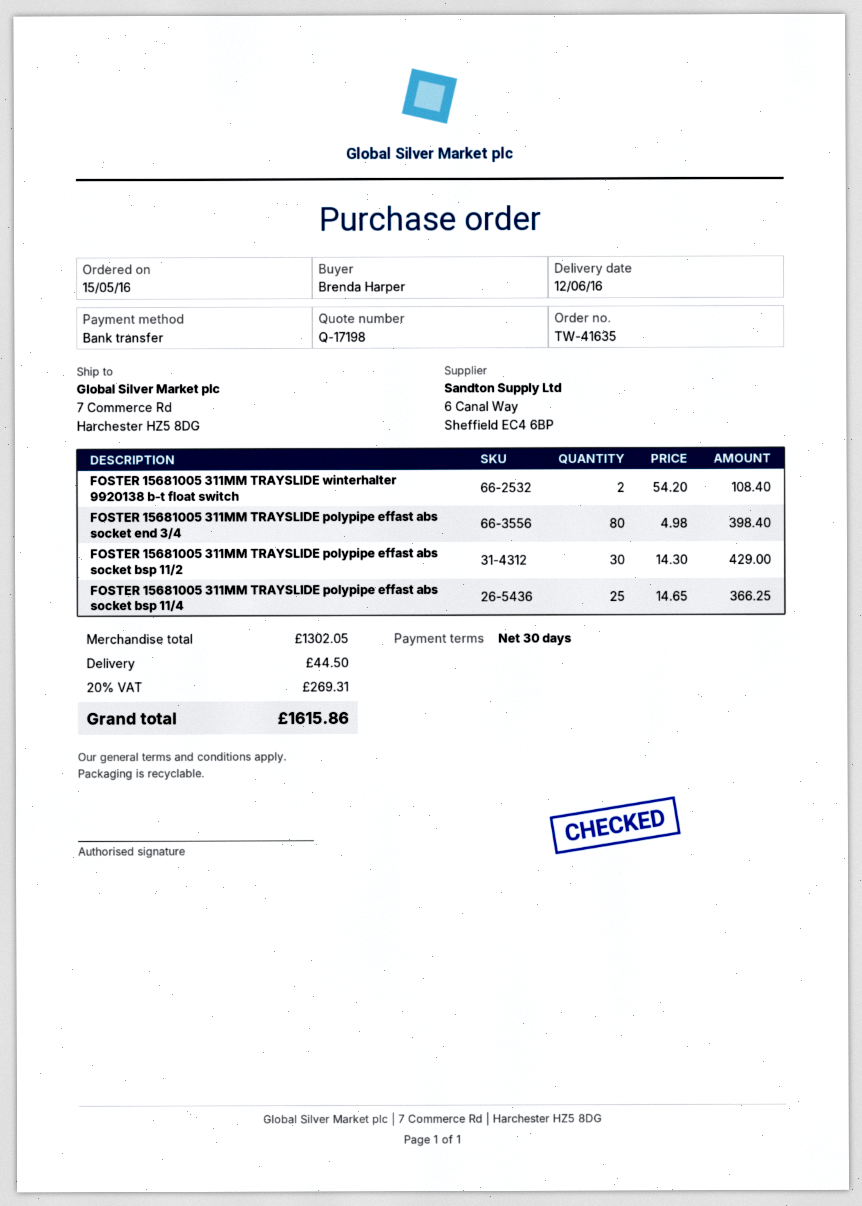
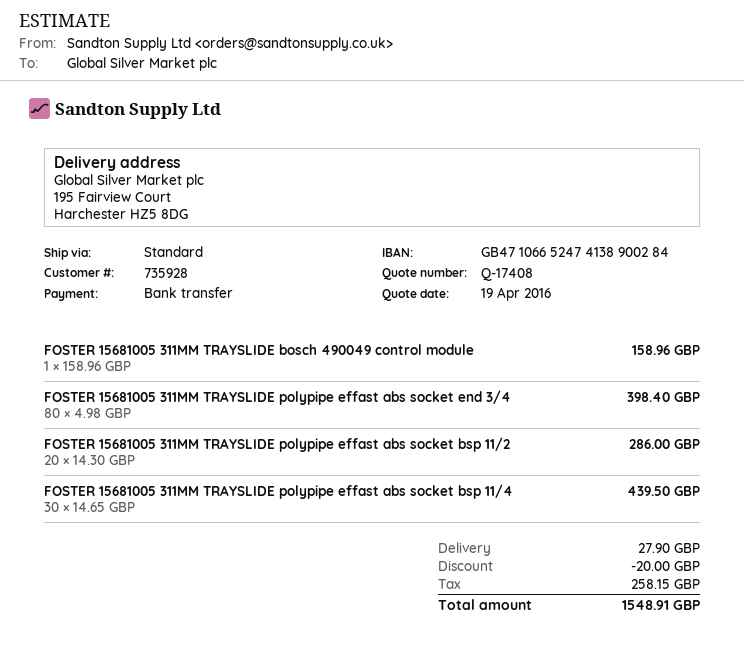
quote number: Q-17198 -> Q-17408
ship to: 7 Commerce Rd, Harchester HZ5 8DG -> 195 Fairview Court, Harchester HZ5 8DG
FOSTER 15681005 311MM TRAYSLIDE winterhalter 9920138 b-t float switch: 2 x 54.20 = 108.40 -> none
FOSTER 15681005 311MM TRAYSLIDE polypipe effast abs socket bsp 11/2: 30 x 14.30 = 429.00 -> 20 x 14.30 = 286.00
FOSTER 15681005 311MM TRAYSLIDE polypipe effast abs socket bsp 11/4: 25 x 14.65 = 366.25 -> 30 x 14.65 = 439.50
FOSTER 15681005 311MM TRAYSLIDE bosch 490049 control module: none -> 1 x 158.96 = 158.96
discount: none -> 20.00
shipping: 44.50 -> 27.90
tax: 269.31 -> 258.15
total: 1615.86 -> 1548.91

